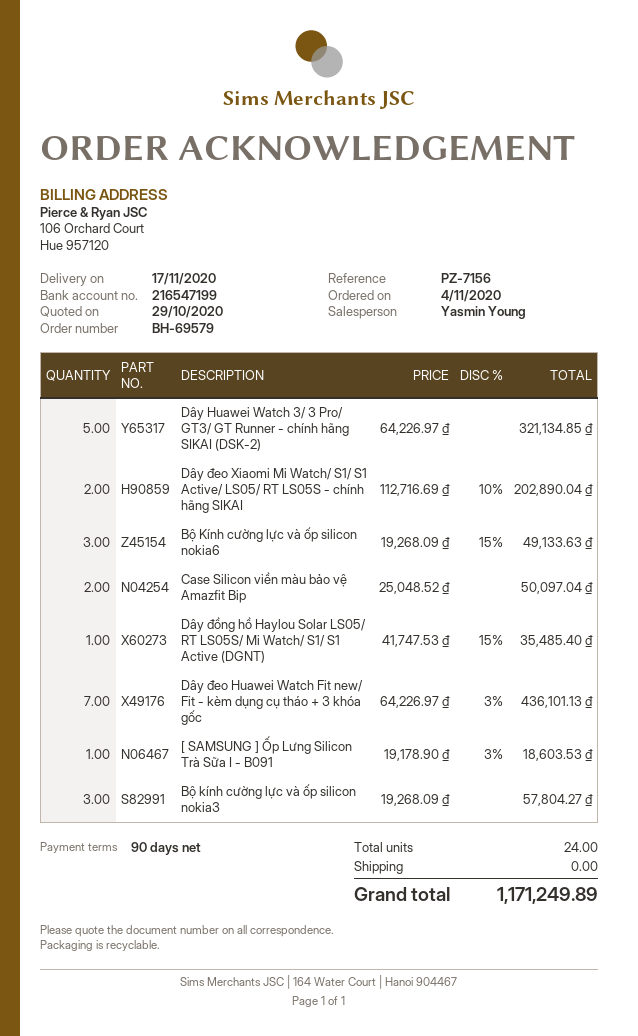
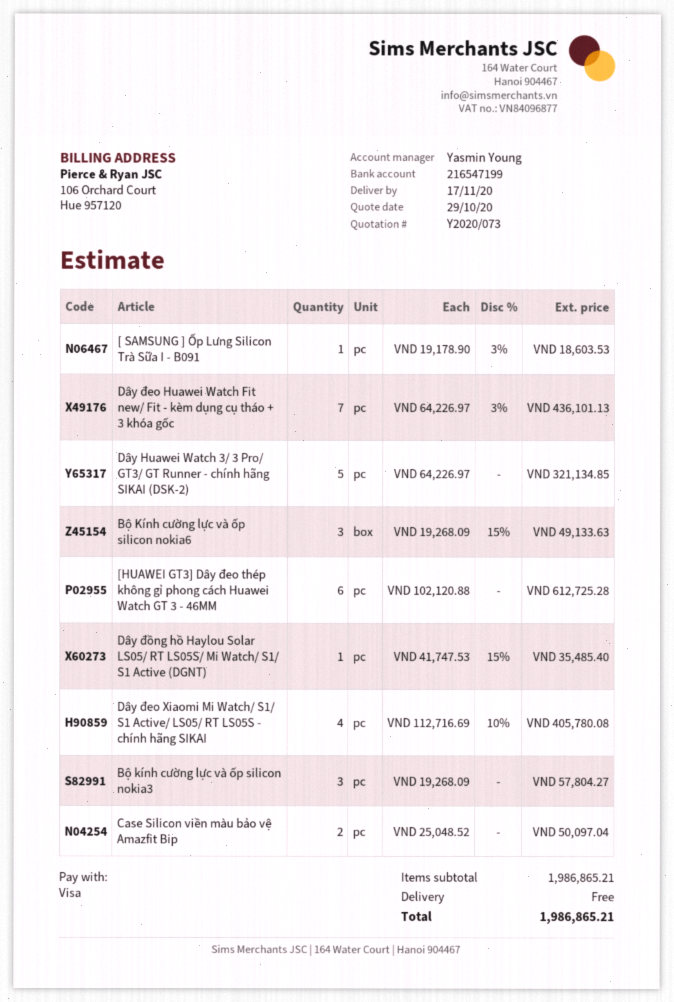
Dây đeo Xiaomi Mi Watch/ S1/ S1 Active/ LS05/ RT LS05S - chính hãng SIKAI: 2 x 112716.69 - 10% = 202890.04 -> 4 x 112716.69 - 10% = 405780.08
[HUAWEI GT3] Dây đeo thép không gỉ phong cách Huawei Watch GT 3 - 46MM: none -> 6 x 102120.88 = 612725.28
total: 1171249.89 -> 1986865.21

